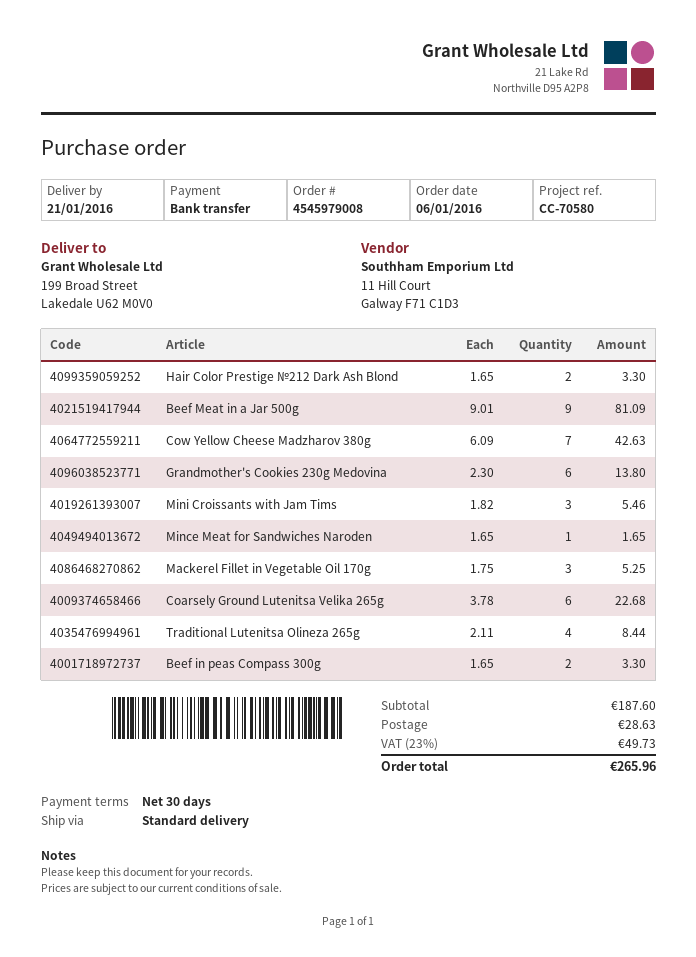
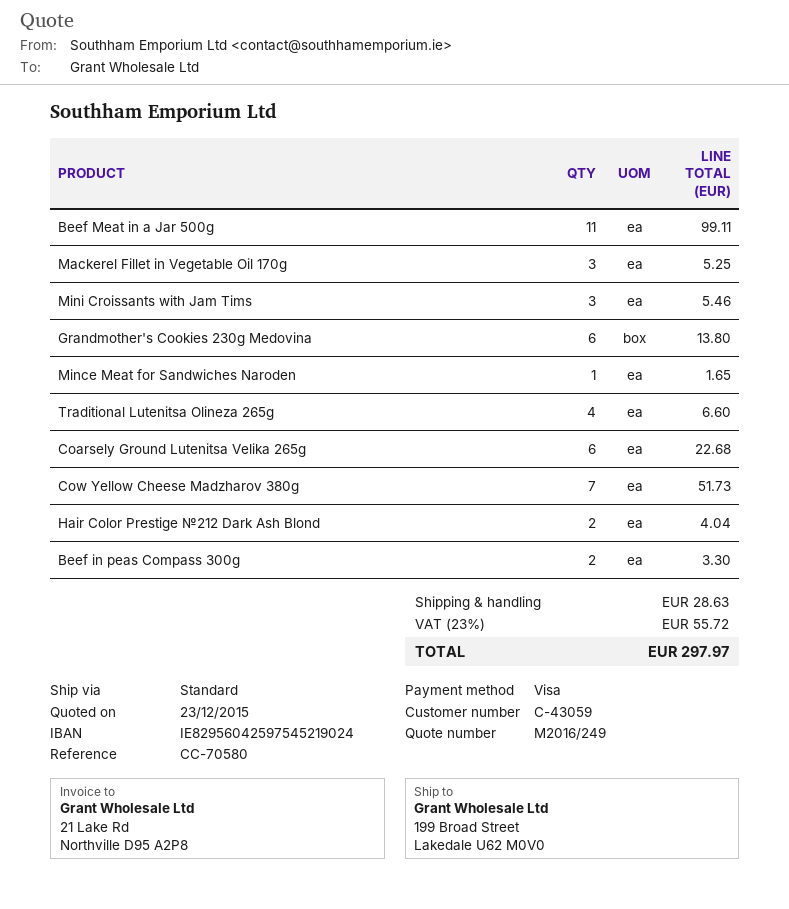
payment method: bank transfer -> Visa
Hair Color Prestige №212 Dark Ash Blond: 2 for 3.30 -> 2 for 4.04
Beef Meat in a Jar 500g: 9 for 81.09 -> 11 for 99.11
Cow Yellow Cheese Madzharov 380g: 7 for 42.63 -> 7 for 51.73
Traditional Lutenitsa Olineza 265g: 4 for 8.44 -> 4 for 6.60
tax: 23% = 49.73 -> 23% = 55.72
total: 265.96 -> 297.97

